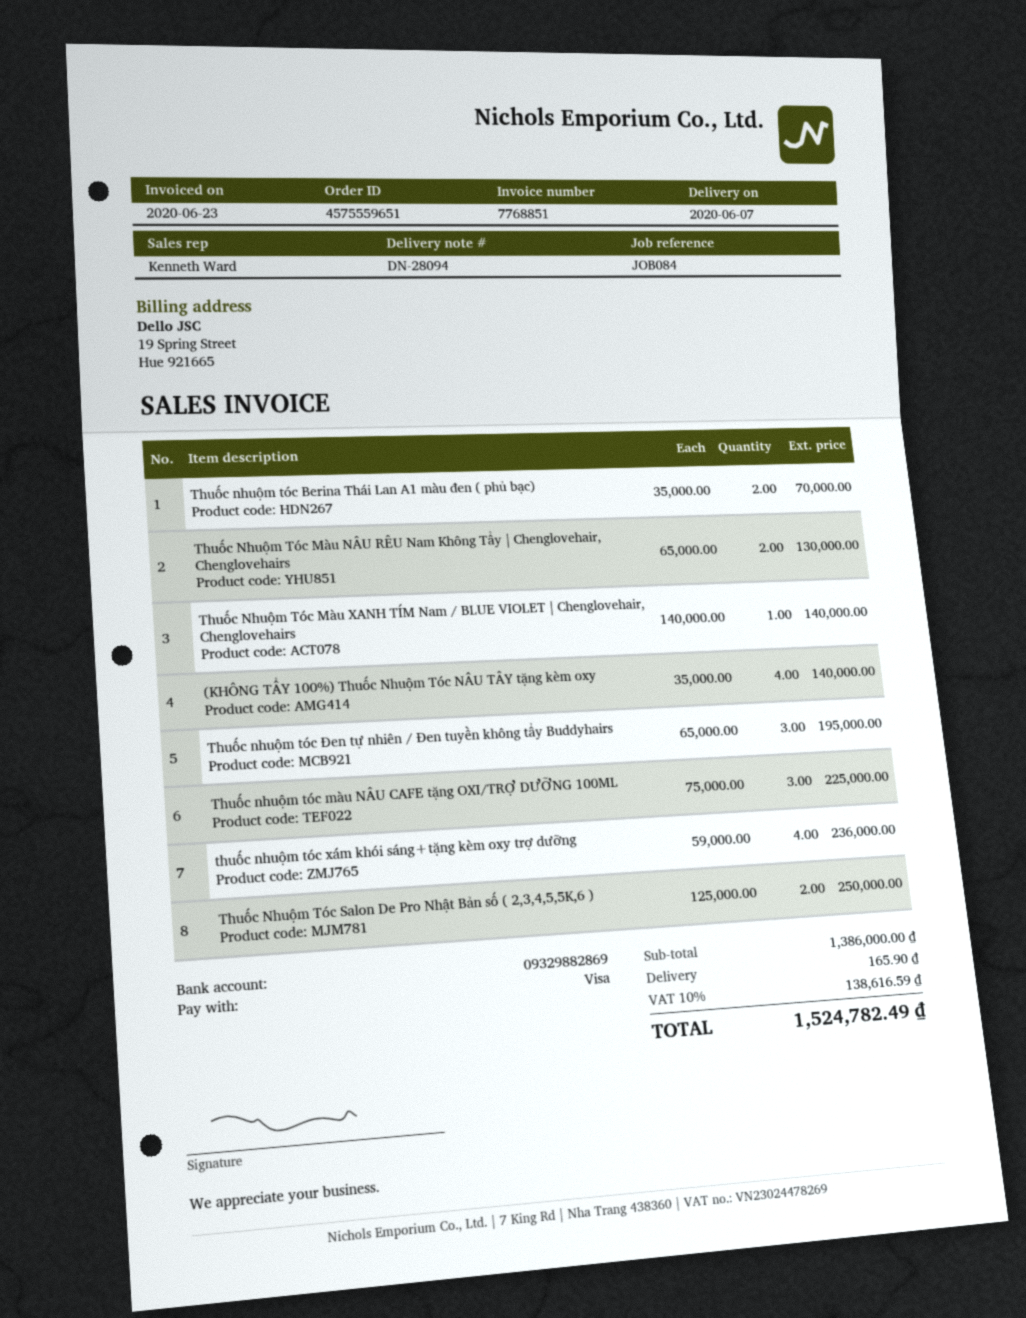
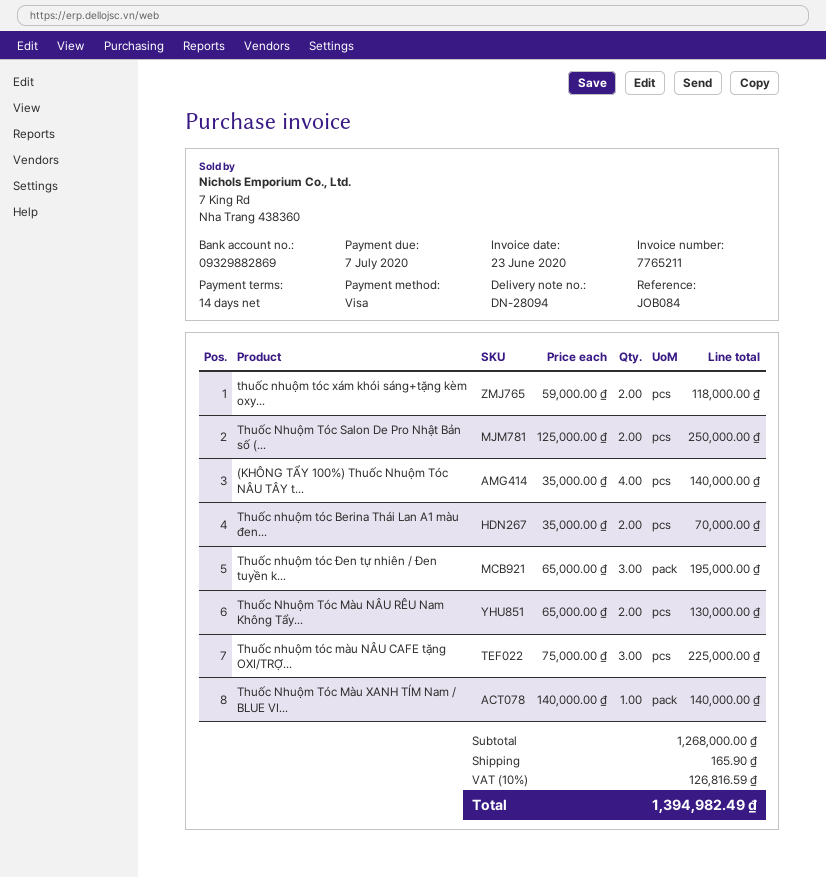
invoice number: 7768851 -> 7765211
thuốc nhuộm tóc xám khói sáng+tặng kèm oxy trợ dưỡng: 4 x 59000.00 = 236000.00 -> 2 x 59000.00 = 118000.00
subtotal: 1386000.00 -> 1268000.00
tax: 10% = 138616.59 -> 10% = 126816.59
total: 1524782.49 -> 1394982.49

